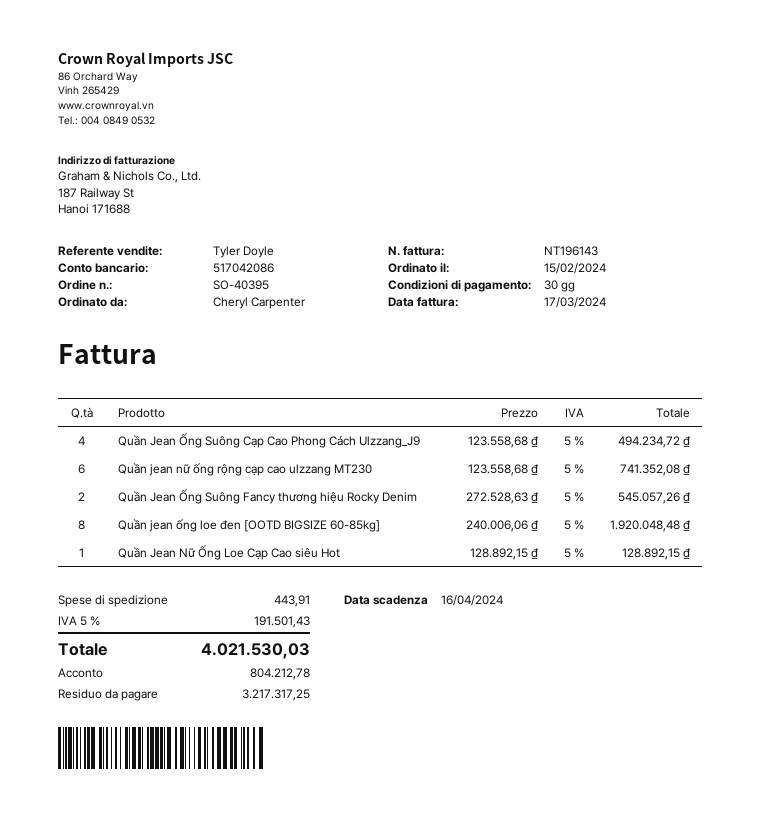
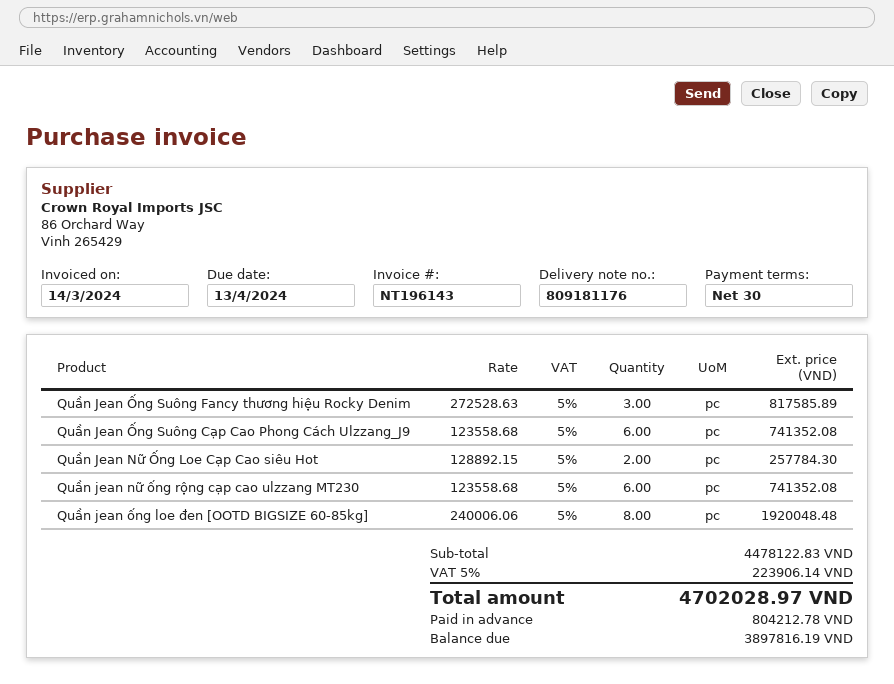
invoice date: 2024-03-17 -> 2024-03-14
due date: 2024-04-16 -> 2024-04-13
Quần Jean Ống Suông Cạp Cao Phong Cách Ulzzang_J9: 4 x 123558.68 = 494234.72 -> 6 x 123558.68 = 741352.08
Quần Jean Ống Suông Fancy thương hiệu Rocky Denim: 2 x 272528.63 = 545057.26 -> 3 x 272528.63 = 817585.89
Quần Jean Nữ Ống Loe Cạp Cao siêu Hot: 1 x 128892.15 = 128892.15 -> 2 x 128892.15 = 257784.30
shipping: 443.91 -> none
tax: 5% = 191501.43 -> 5% = 223906.14
total: 4021530.03 -> 4702028.97
balance: 3217317.25 -> 3897816.19

